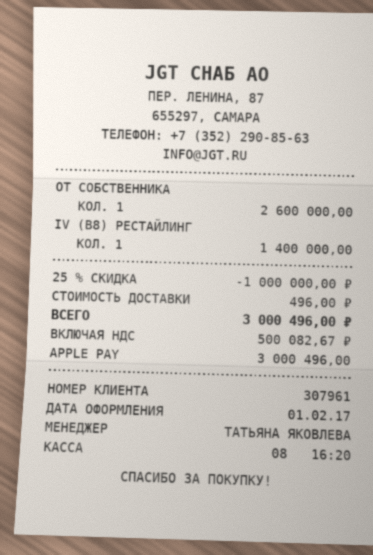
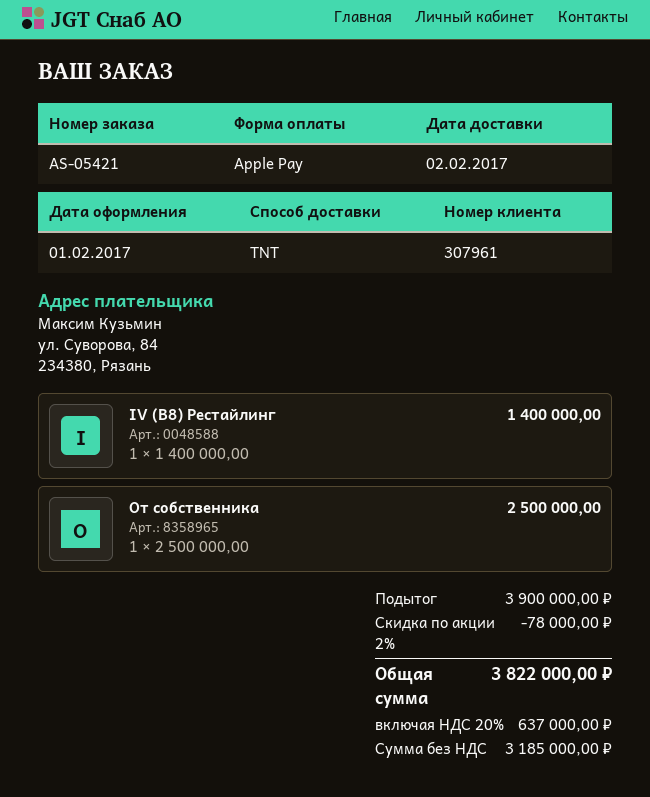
ОТ СОБСТВЕННИКА: 1 for 2600000.00 -> 1 for 2500000.00
discount: 25% = 1000000.00 -> 2% = 78000.00
shipping: 496.00 -> none
tax: 500082.67 -> 637000.00
total: 3000496.00 -> 3822000.00

